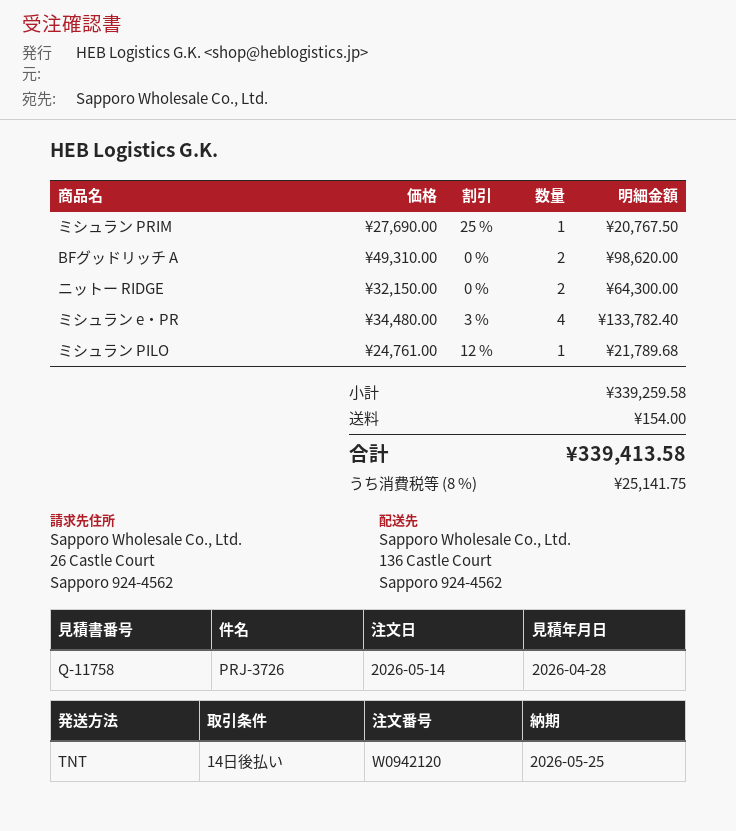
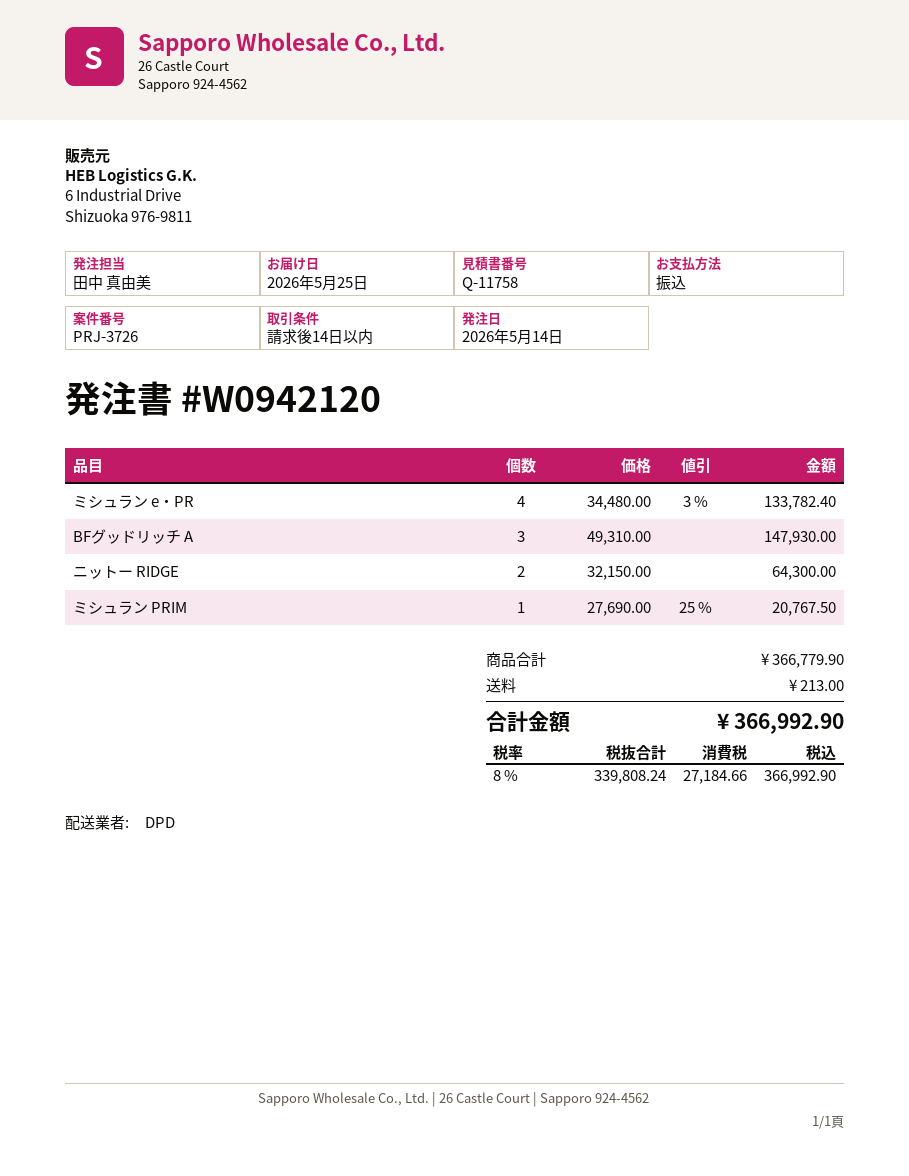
shipping method: TNT -> DPD
BFグッドリッチ A: 2 x 49310.00 = 98620.00 -> 3 x 49310.00 = 147930.00
ミシュラン PILO: 1 x 24761.00 - 12% = 21789.68 -> none
subtotal: 339259.58 -> 366779.90
shipping: 154.00 -> 213.00
tax: 8% = 25141.75 -> 8% = 27184.66
total: 339413.58 -> 366992.90

